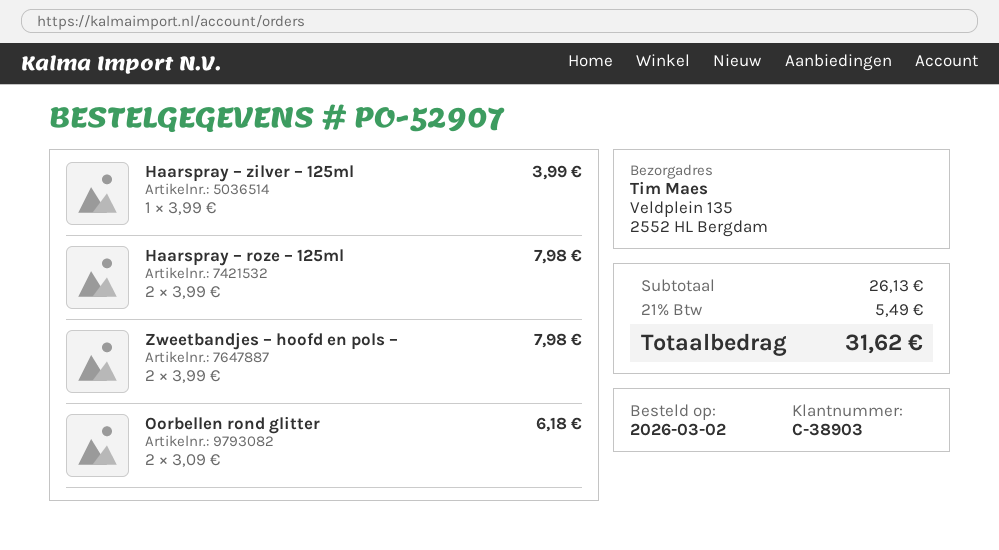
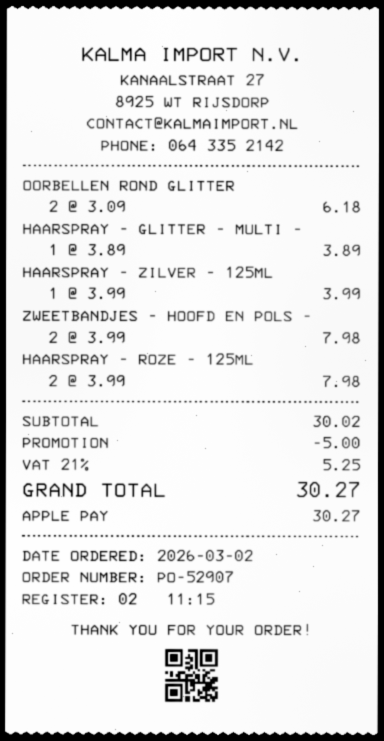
HAARSPRAY – GLITTER – MULTI –: none -> 1 x 3.89 = 3.89
subtotal: 26.13 -> 30.02
discount: none -> 5.00
tax: 21% = 5.49 -> 21% = 5.25
total: 31.62 -> 30.27

